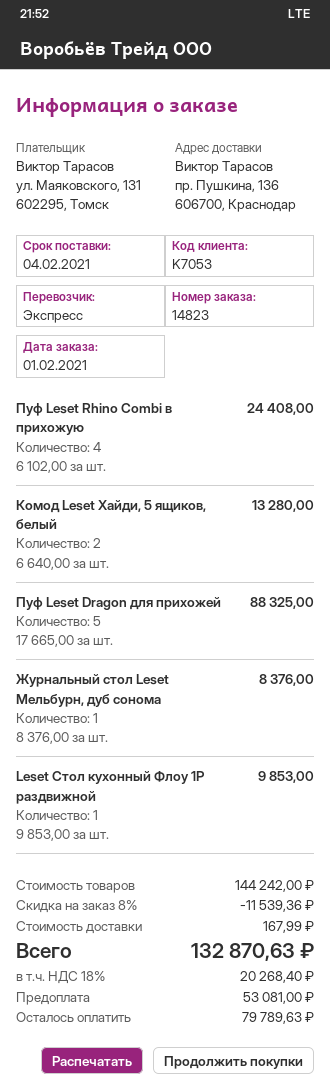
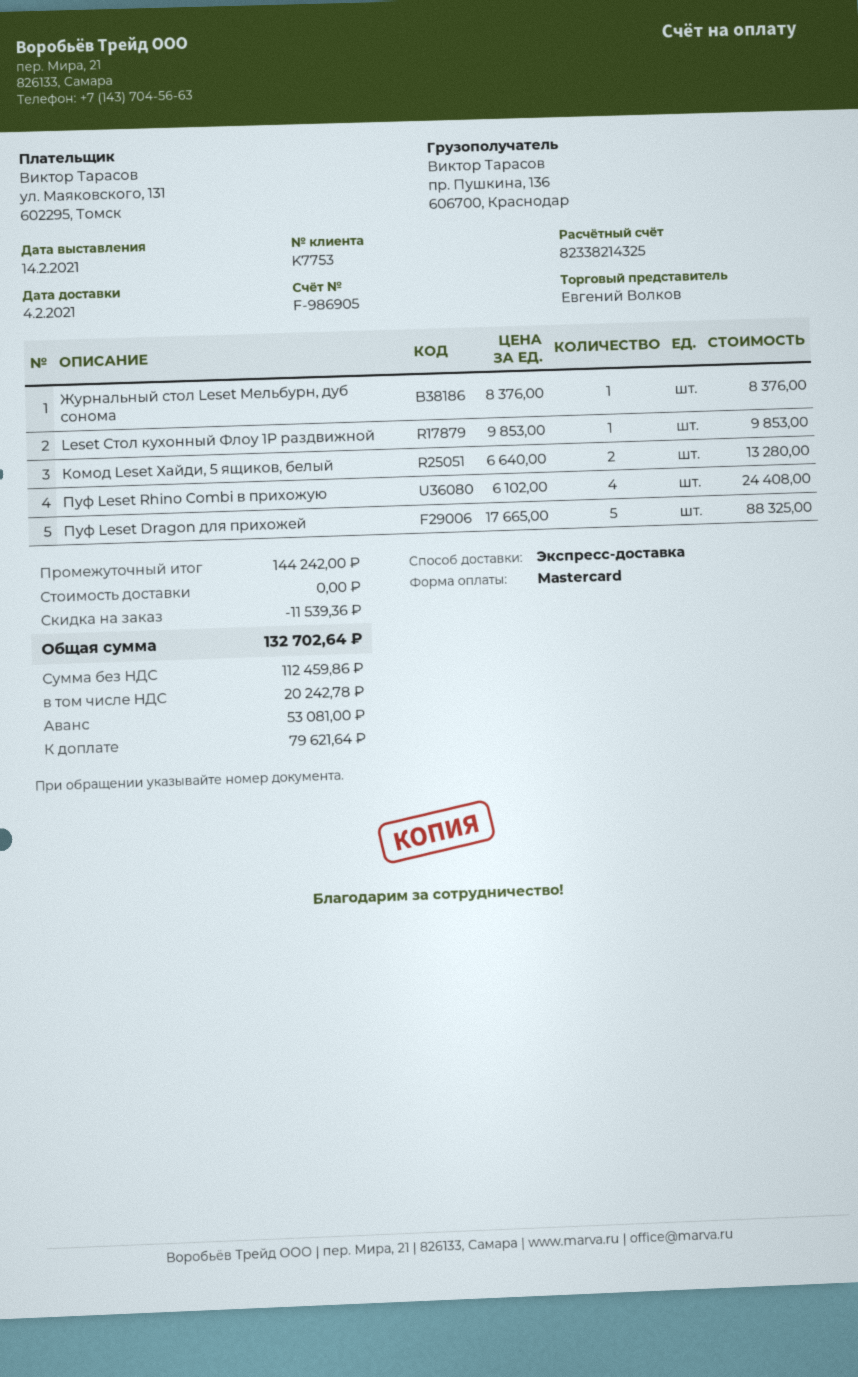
customer number: K7053 -> K7753
shipping: 167.99 -> 0.00
tax: 20268.40 -> 20242.78
total: 132870.63 -> 132702.64
balance: 79789.63 -> 79621.64

